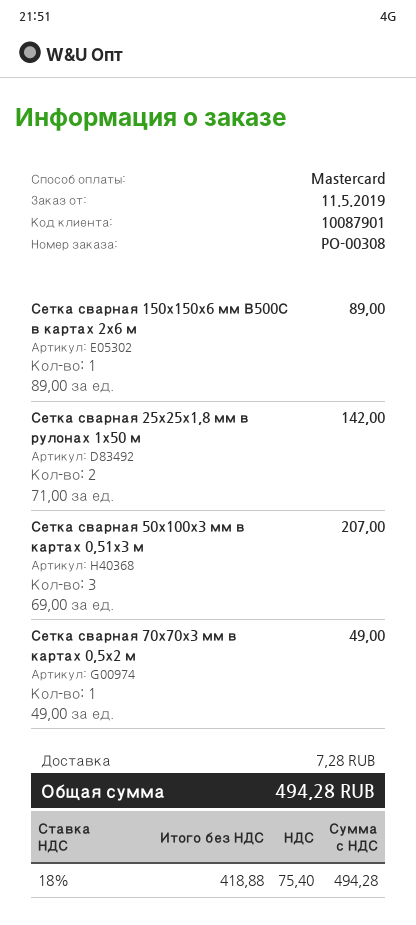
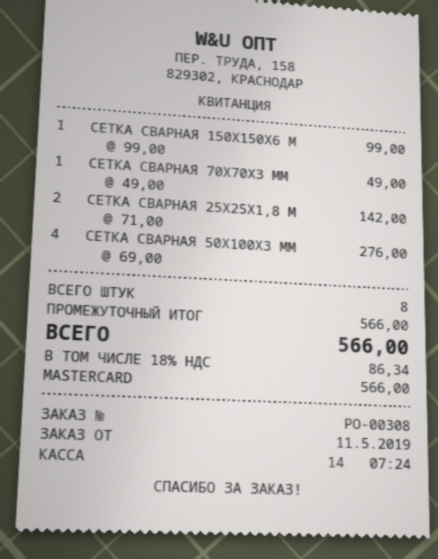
Сетка сварная 150х150х6 мм В500С в картах 2х6 м: 1 x 89.00 = 89.00 -> 1 x 99.00 = 99.00
Сетка сварная 50х100х3 мм в картах 0,51х3 м: 3 x 69.00 = 207.00 -> 4 x 69.00 = 276.00
shipping: 7.28 -> none
tax: 18% = 75.40 -> 18% = 86.34
total: 494.28 -> 566.00

